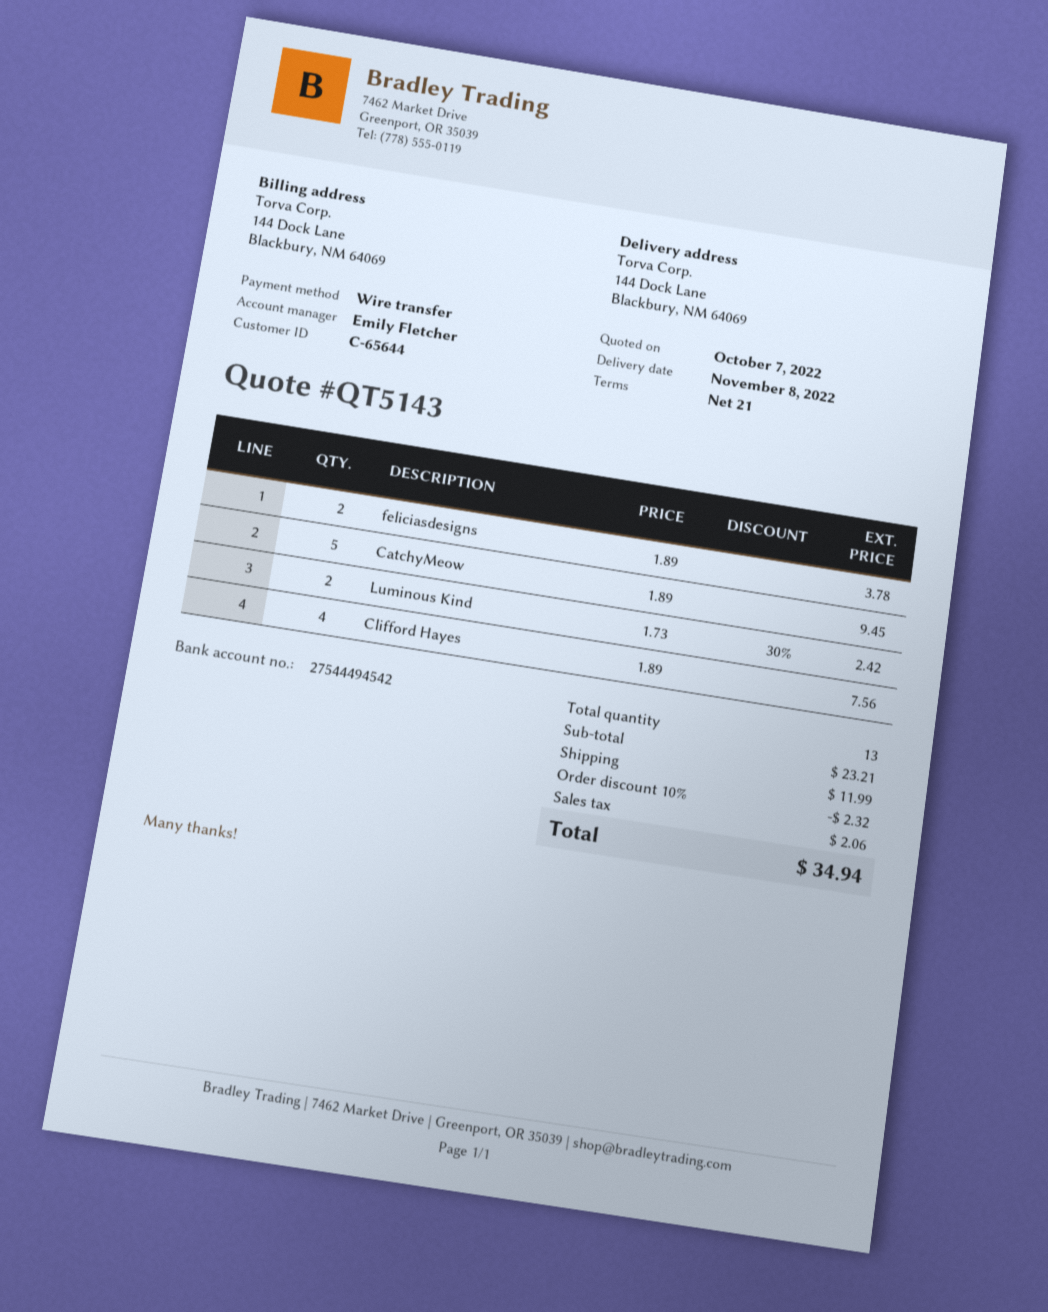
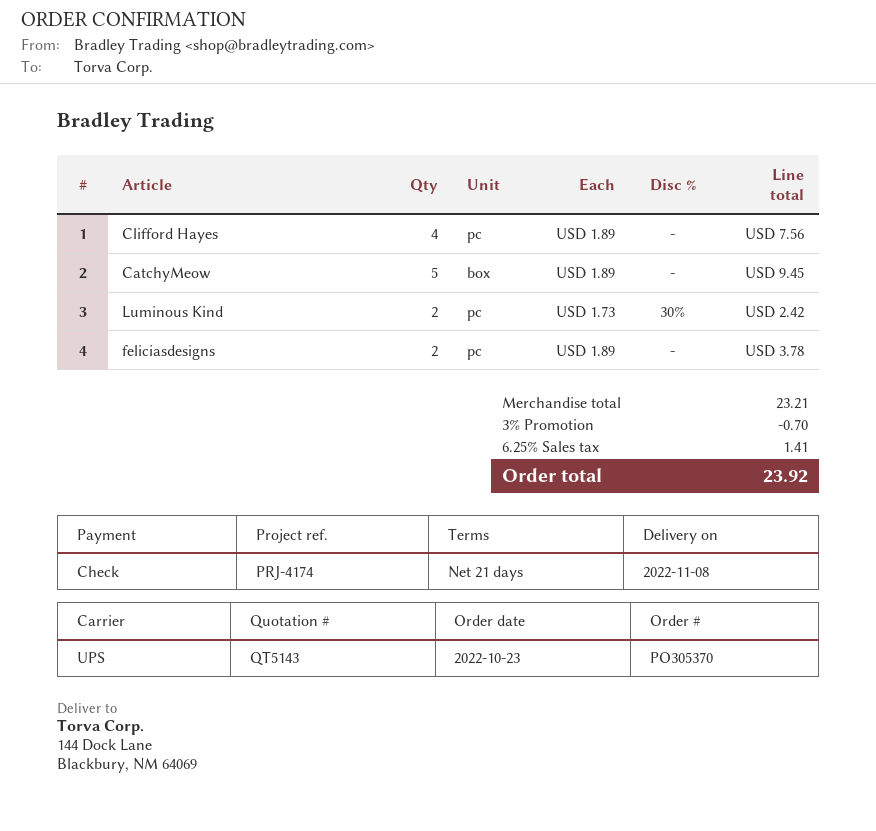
payment method: bank transfer -> cheque
discount: 10% = 2.32 -> 3% = 0.70
shipping: 11.99 -> none
tax: 2.06 -> 1.41
total: 34.94 -> 23.92

